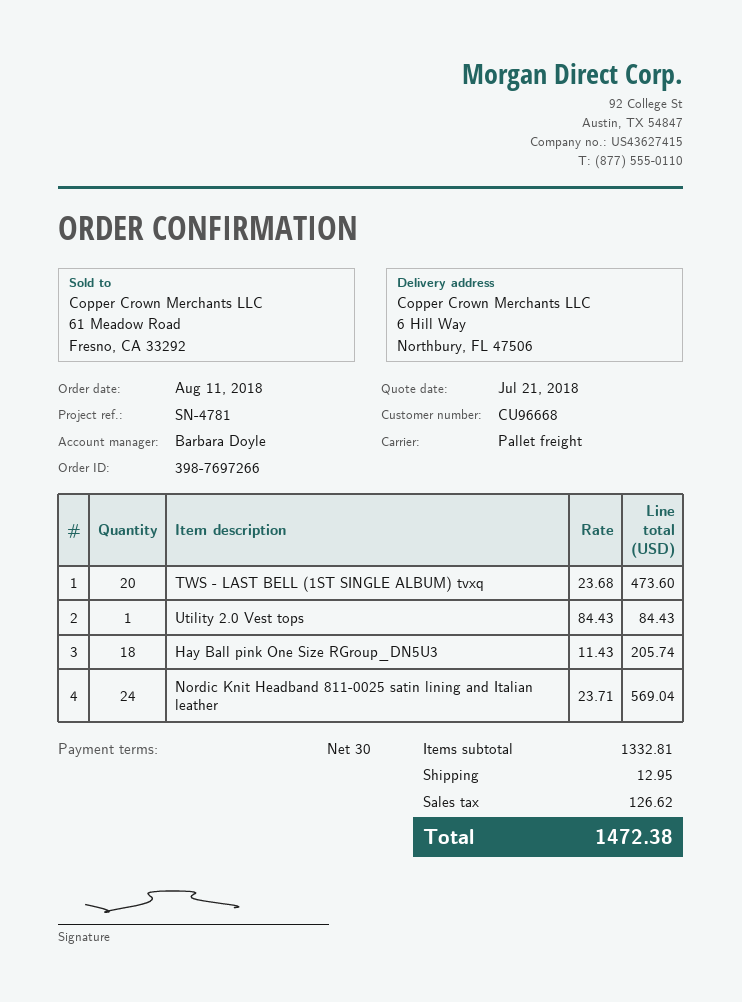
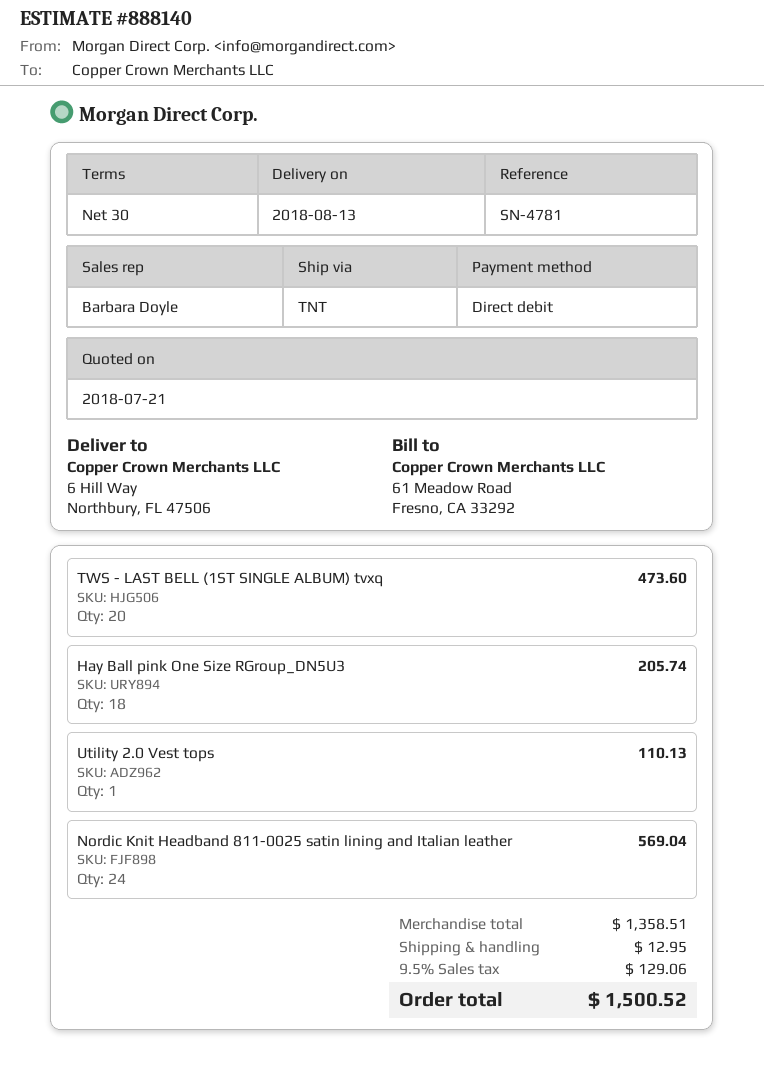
shipping method: pallet freight -> TNT
Utility 2.0 Vest tops: 1 for 84.43 -> 1 for 110.13
subtotal: 1332.81 -> 1358.51
tax: 126.62 -> 129.06
total: 1472.38 -> 1500.52

